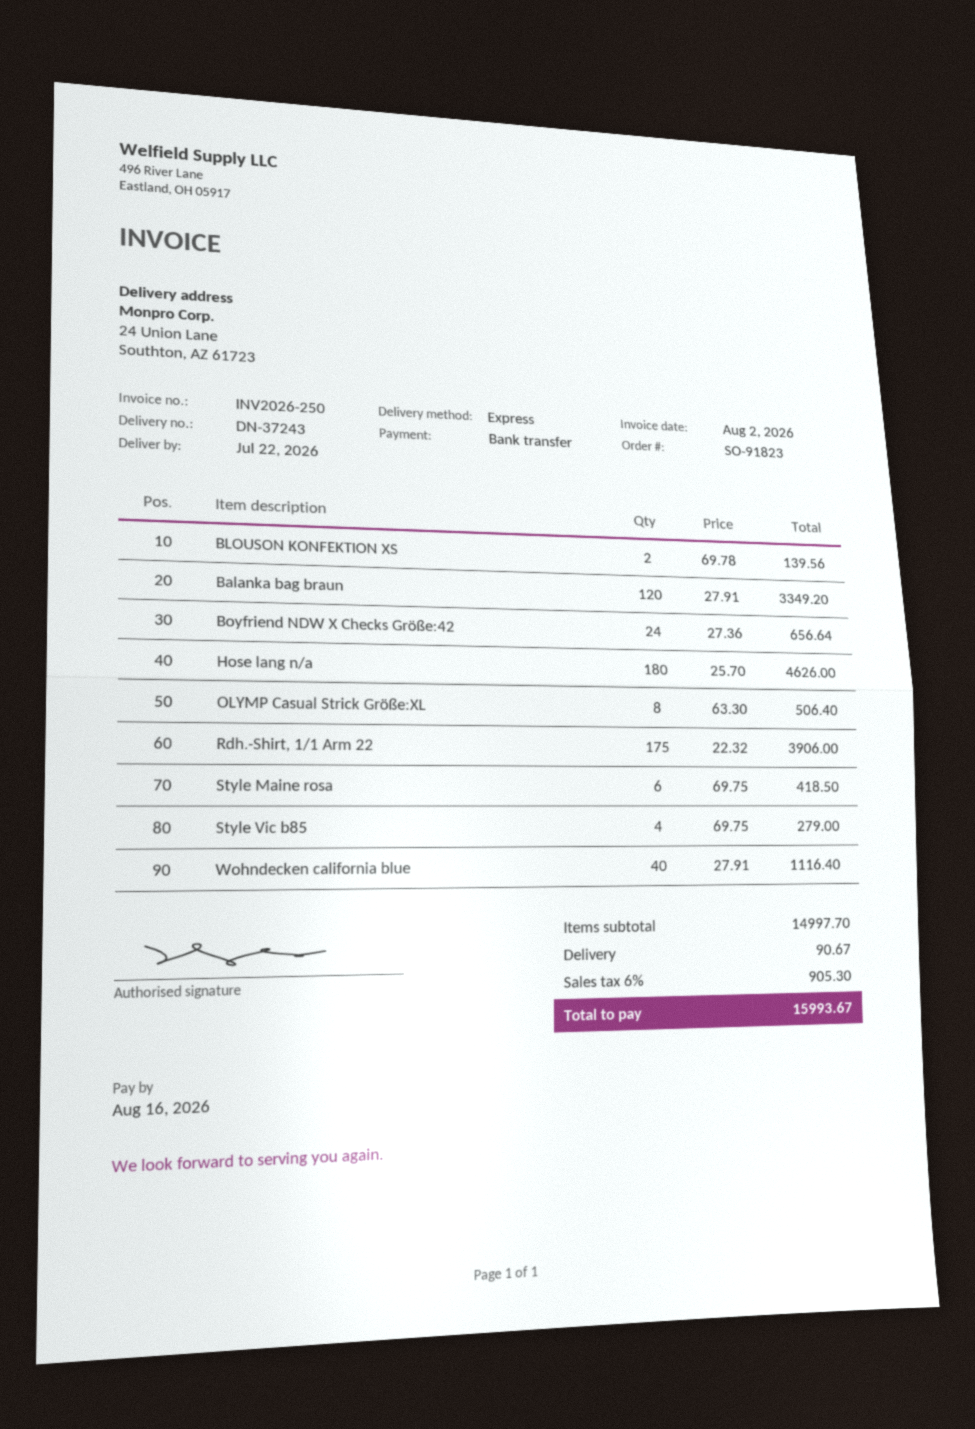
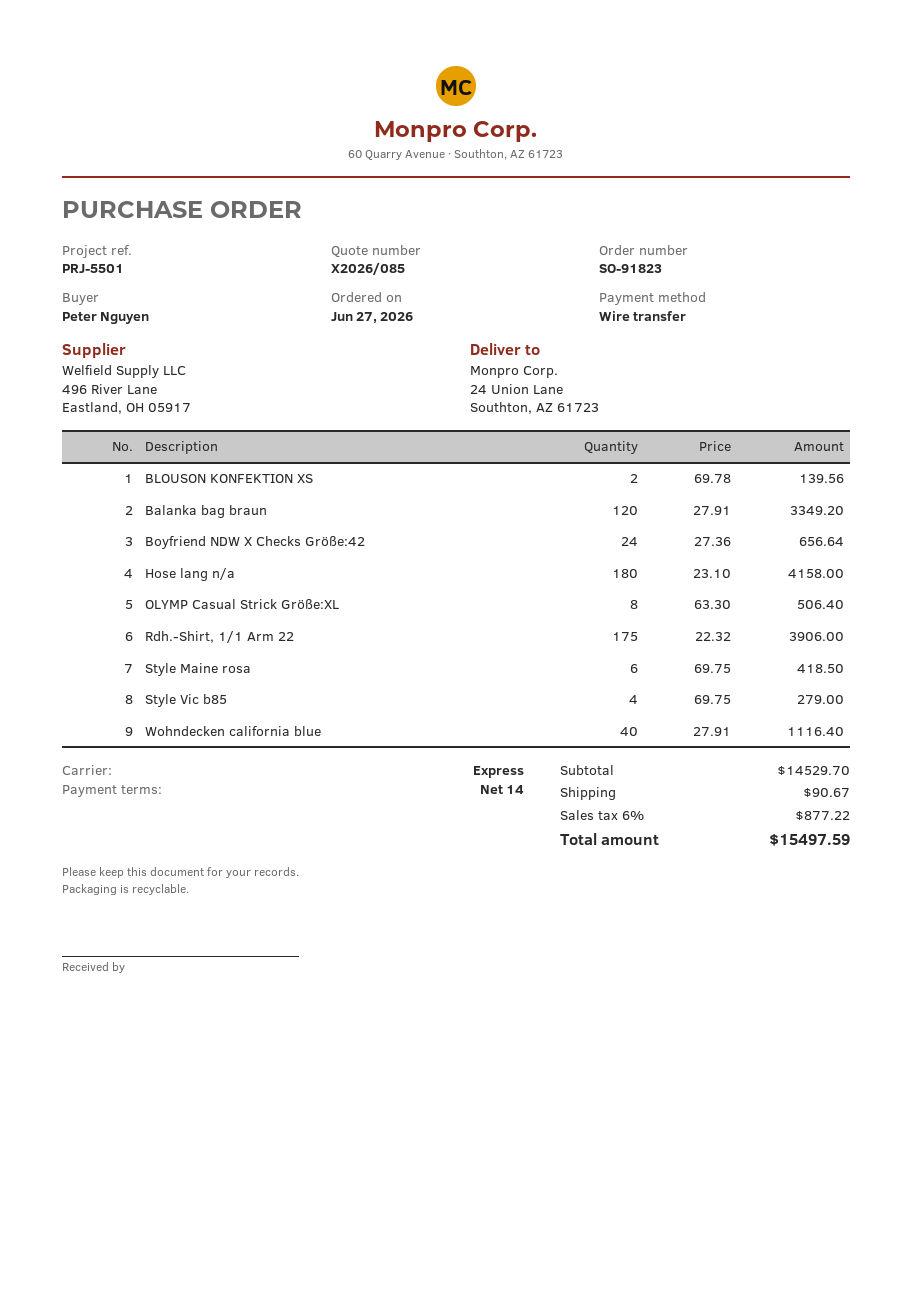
Hose lang n/a: 180 x 25.70 = 4626.00 -> 180 x 23.10 = 4158.00
subtotal: 14997.70 -> 14529.70
tax: 6% = 905.30 -> 6% = 877.22
total: 15993.67 -> 15497.59

